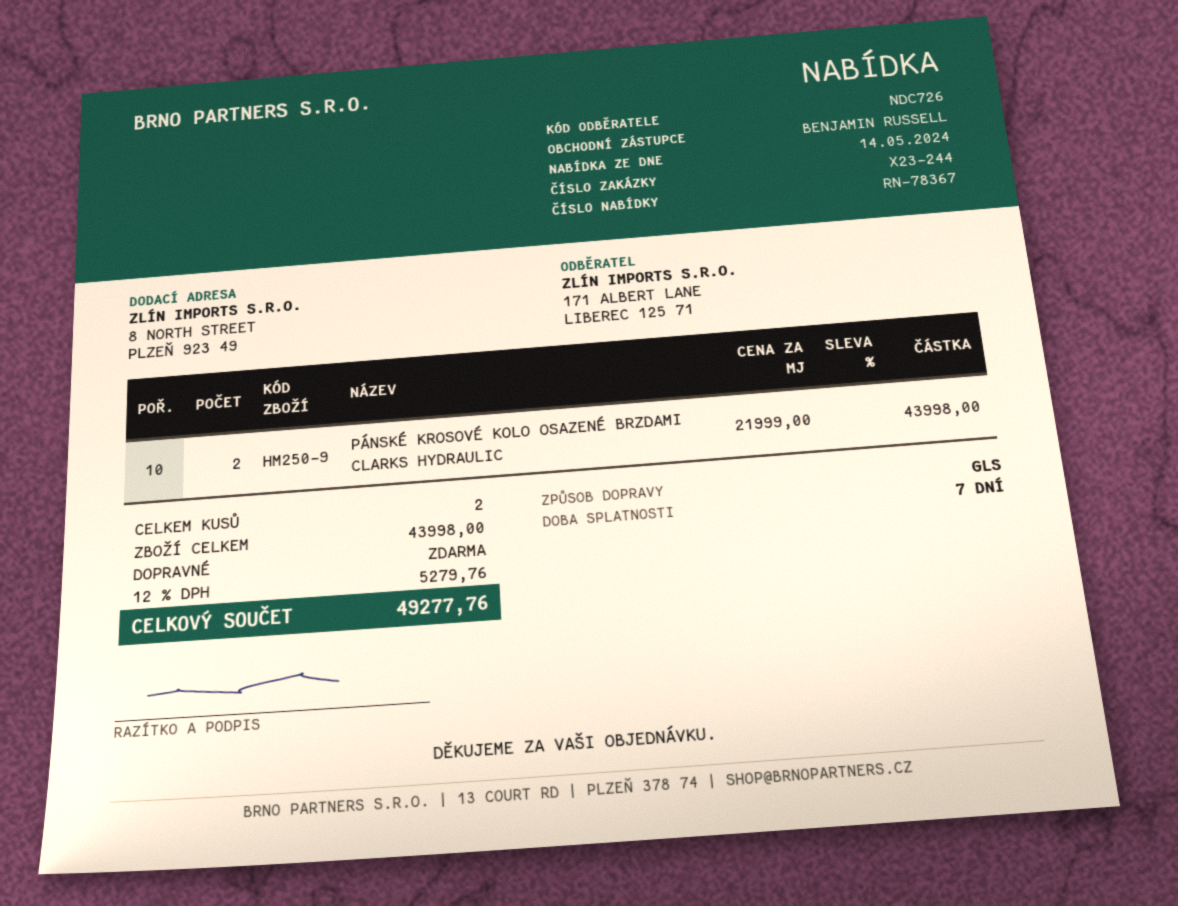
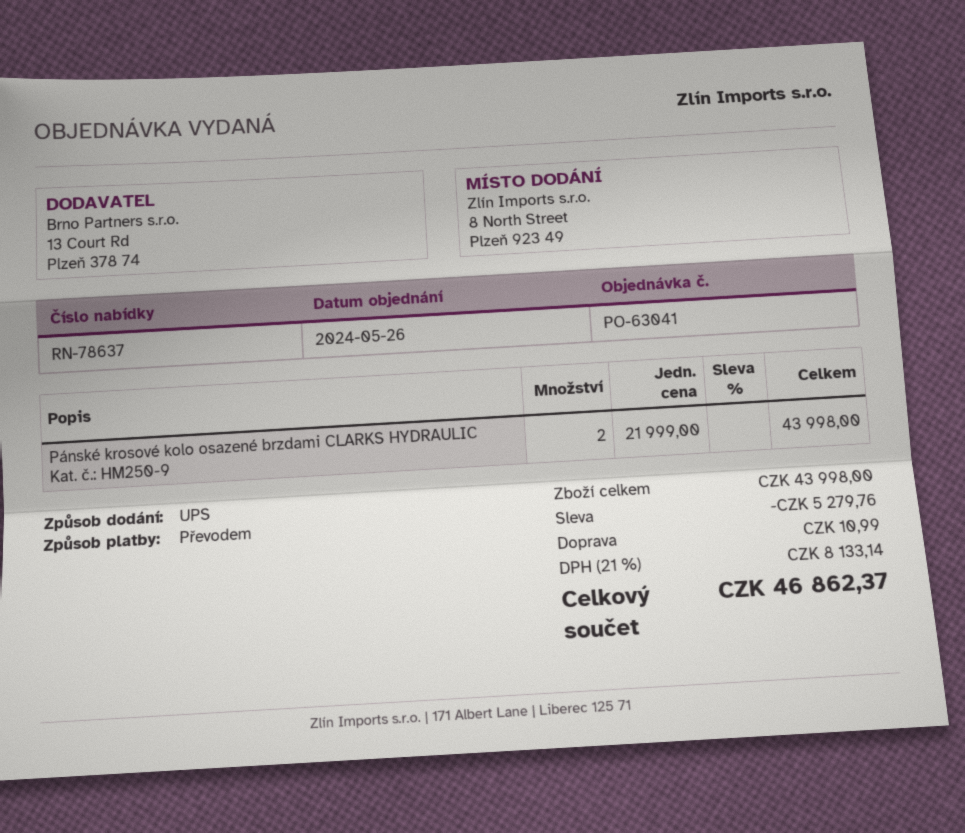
quote number: RN-78367 -> RN-78637
shipping method: GLS -> UPS
discount: none -> 5279.76
shipping: 0.00 -> 10.99
tax: 12% = 5279.76 -> 21% = 8133.14
total: 49277.76 -> 46862.37

